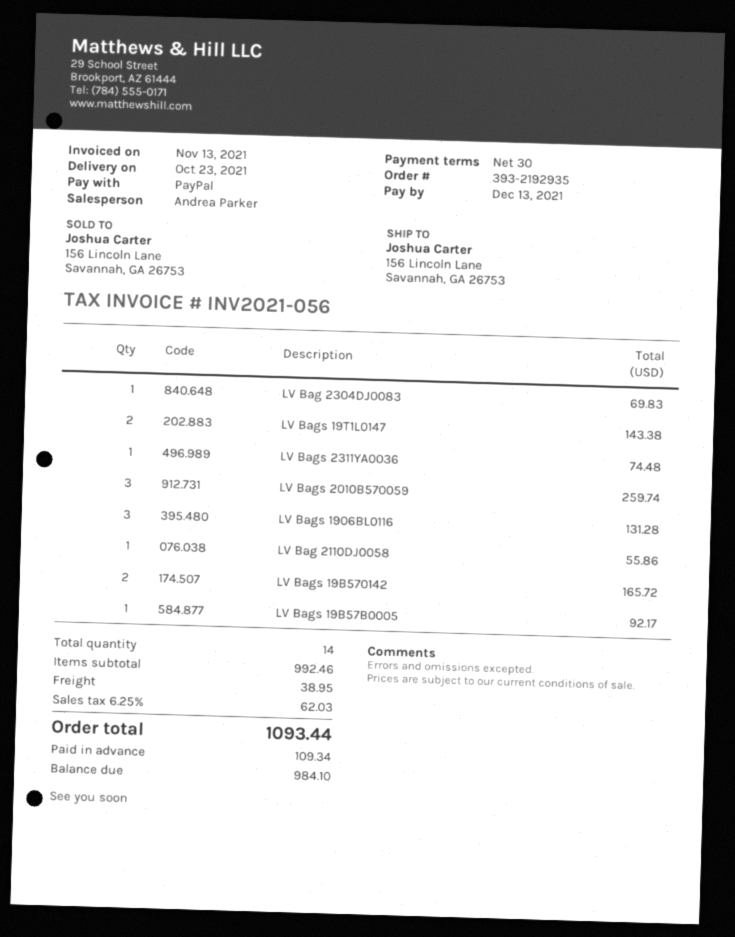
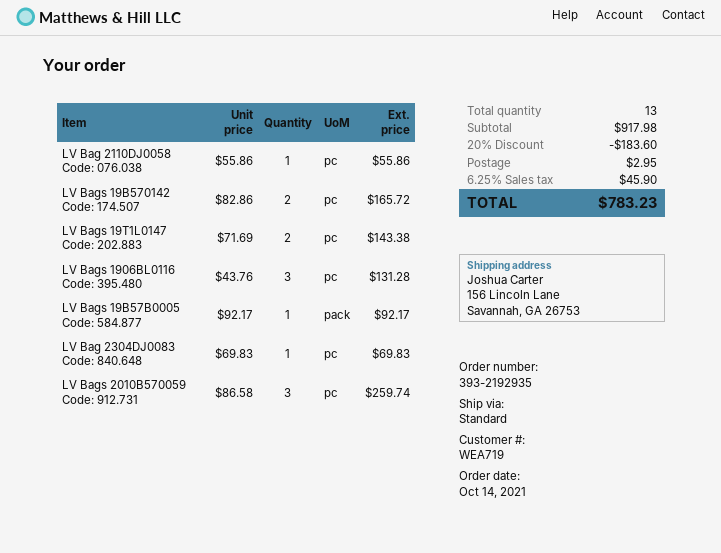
LV Bags 2311YA0036: 1 for 74.48 -> none
total quantity: 14 -> 13
subtotal: 992.46 -> 917.98
discount: none -> 20% = 183.60
shipping: 38.95 -> 2.95
tax: 6.25% = 62.03 -> 6.25% = 45.90
total: 1093.44 -> 783.23

